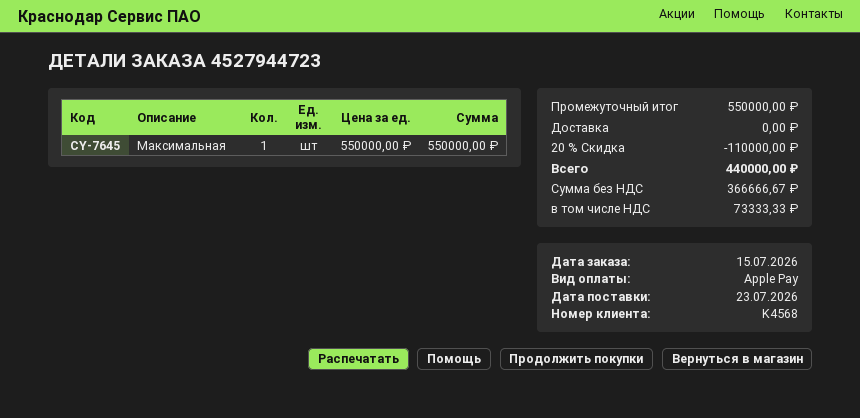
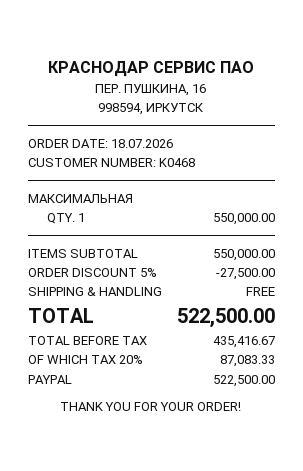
order date: 2026-07-15 -> 2026-07-18
customer number: K4568 -> K0468
payment method: Apple Pay -> PayPal
discount: 20% = 110000.00 -> 5% = 27500.00
net: 366666.67 -> 435416.67
tax: 73333.33 -> 87083.33
total: 440000.00 -> 522500.00

